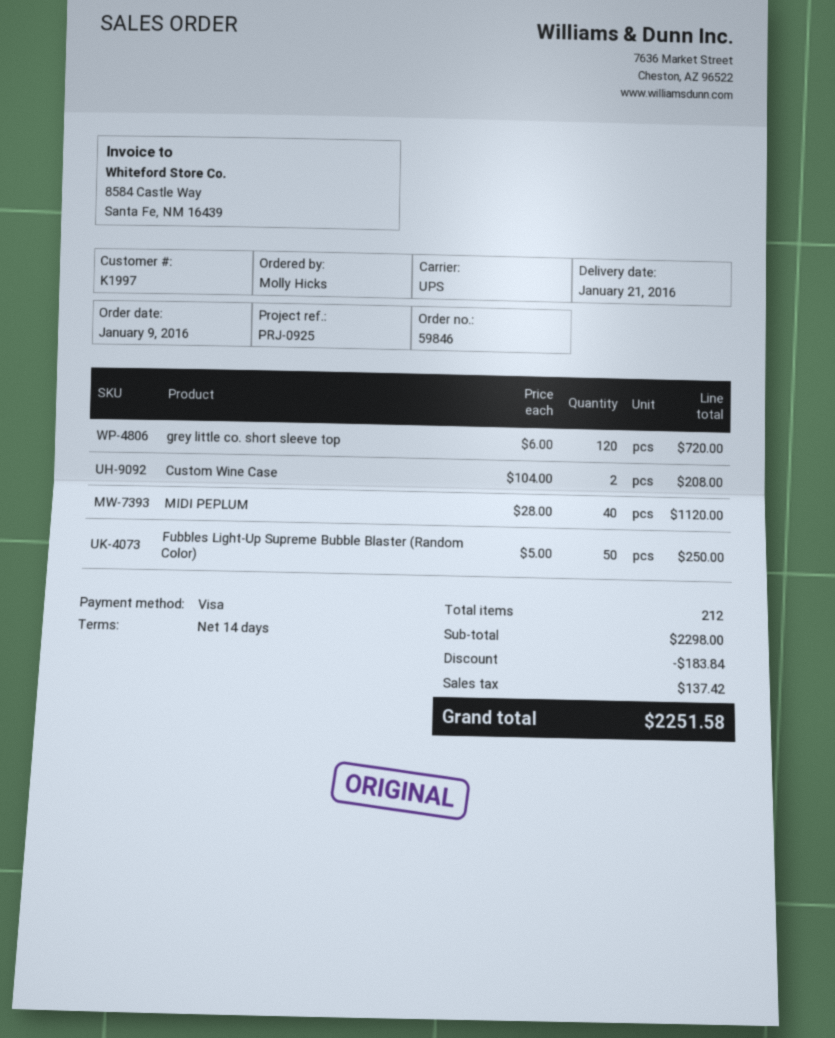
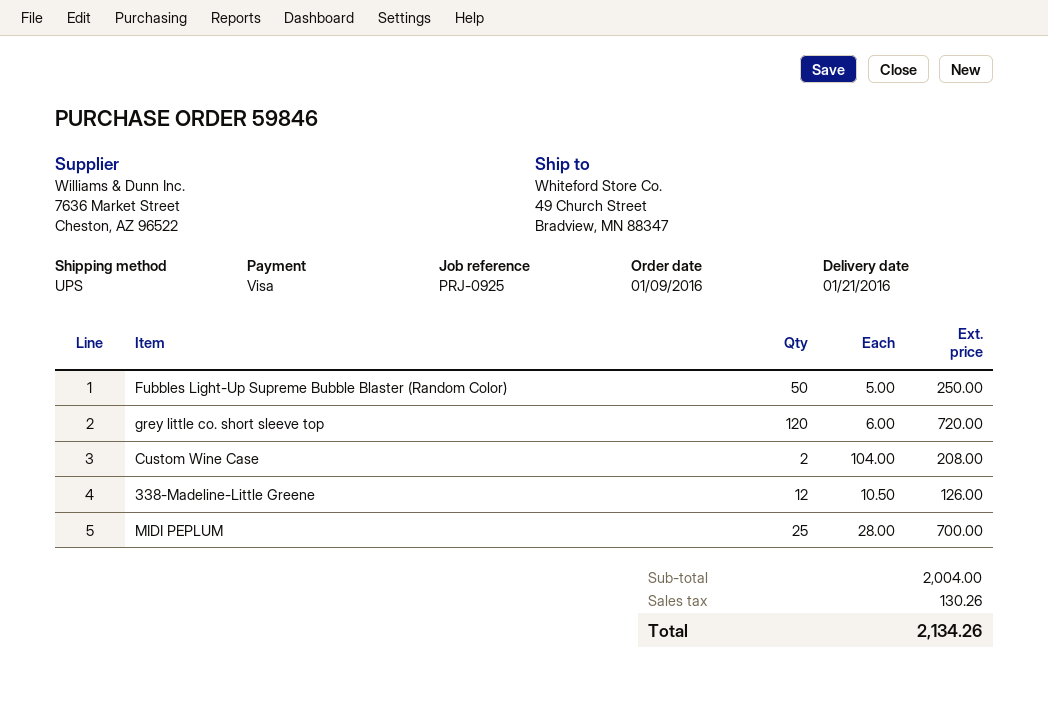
MIDI PEPLUM: 40 x 28.00 = 1120.00 -> 25 x 28.00 = 700.00
338-Madeline-Little Greene: none -> 12 x 10.50 = 126.00
subtotal: 2298.00 -> 2004.00
discount: 183.84 -> none
tax: 137.42 -> 130.26
total: 2251.58 -> 2134.26

